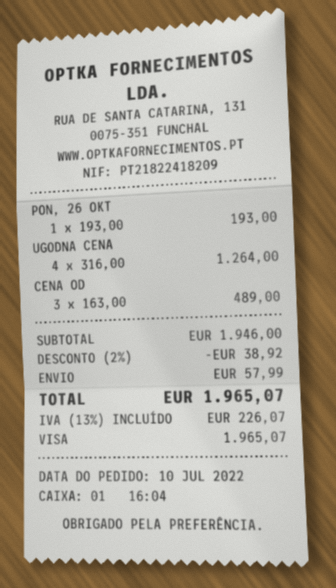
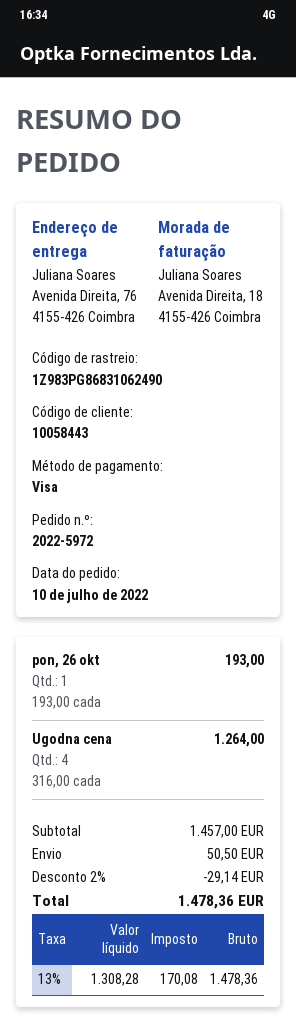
CENA OD: 3 x 163.00 = 489.00 -> none
subtotal: 1946.00 -> 1457.00
discount: 2% = 38.92 -> 2% = 29.14
shipping: 57.99 -> 50.50
tax: 13% = 226.07 -> 13% = 170.08
total: 1965.07 -> 1478.36

